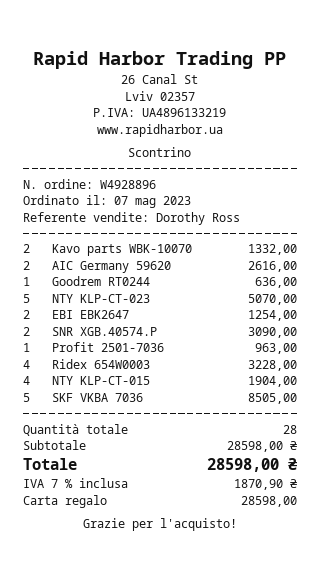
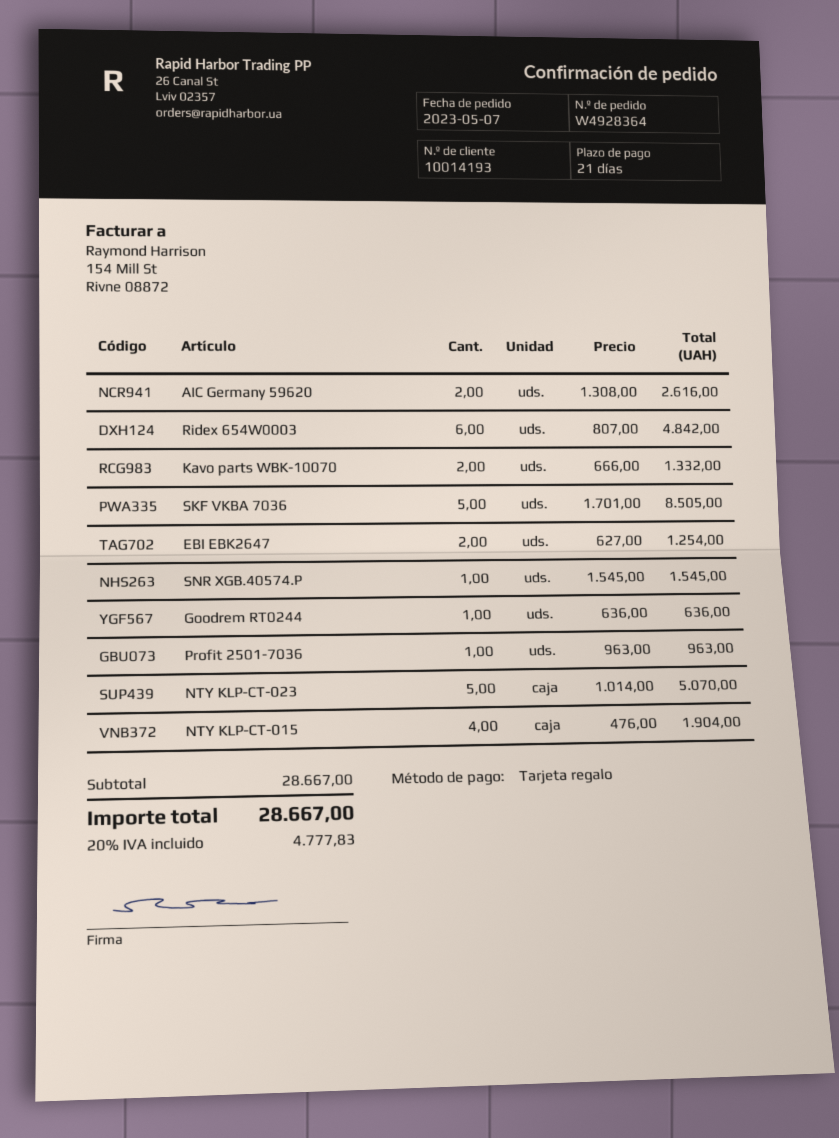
order number: W4928896 -> W4928364
SNR XGB.40574.P: 2 for 3090.00 -> 1 for 1545.00
Ridex 654W0003: 4 for 3228.00 -> 6 for 4842.00
subtotal: 28598.00 -> 28667.00
tax: 7% = 1870.90 -> 20% = 4777.83
total: 28598.00 -> 28667.00

